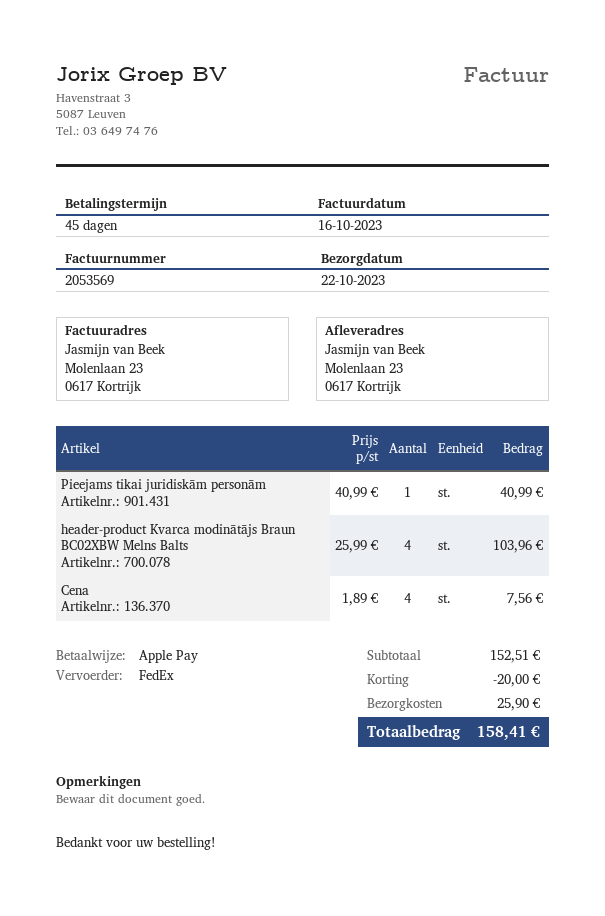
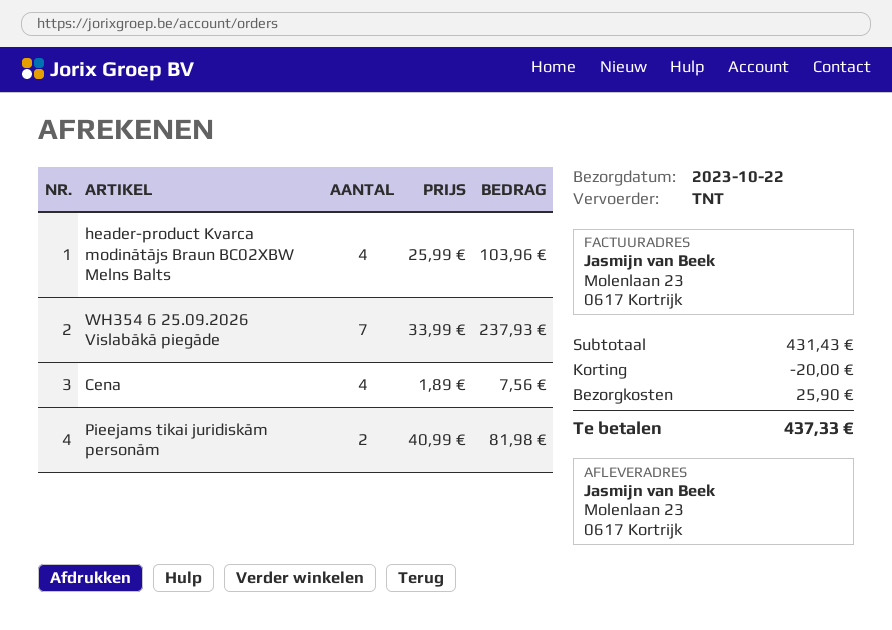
shipping method: FedEx -> TNT
Pieejams tikai juridiskām personām: 1 x 40.99 = 40.99 -> 2 x 40.99 = 81.98
WH354 6 25.09.2026 Vislabākā piegāde: none -> 7 x 33.99 = 237.93
subtotal: 152.51 -> 431.43
total: 158.41 -> 437.33

